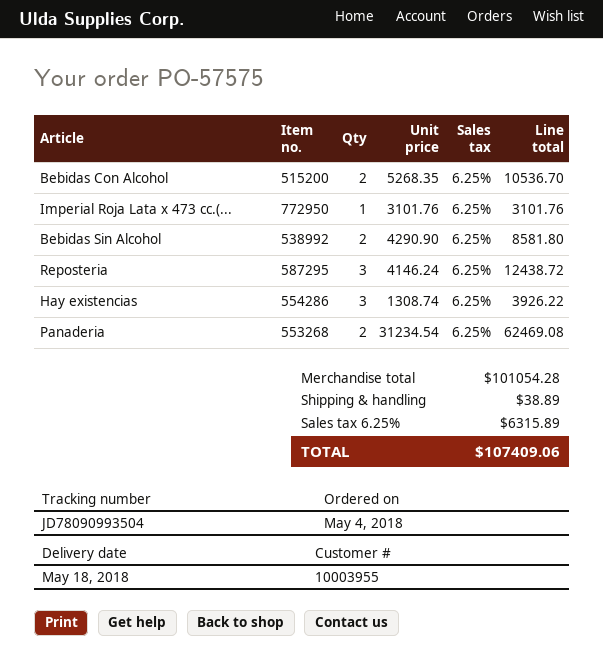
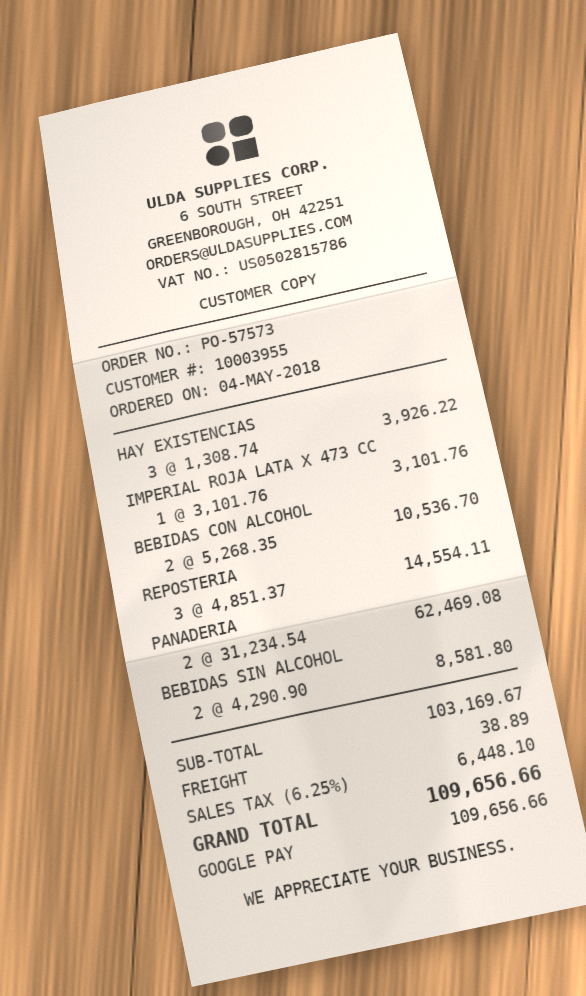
order number: PO-57575 -> PO-57573
Reposteria: 3 x 4146.24 = 12438.72 -> 3 x 4851.37 = 14554.11
subtotal: 101054.28 -> 103169.67
tax: 6.25% = 6315.89 -> 6.25% = 6448.10
total: 107409.06 -> 109656.66

